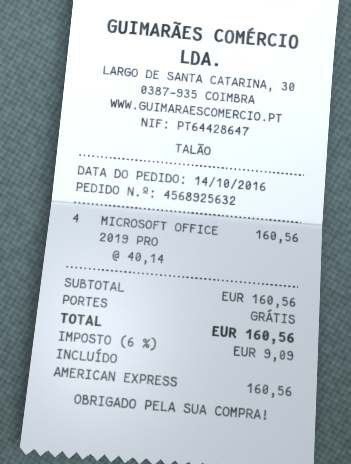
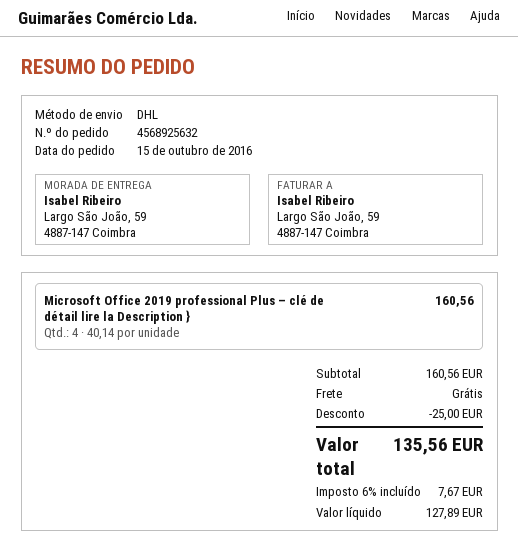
order date: 2016-10-14 -> 2016-10-15
discount: none -> 25.00
tax: 6% = 9.09 -> 6% = 7.67
total: 160.56 -> 135.56

